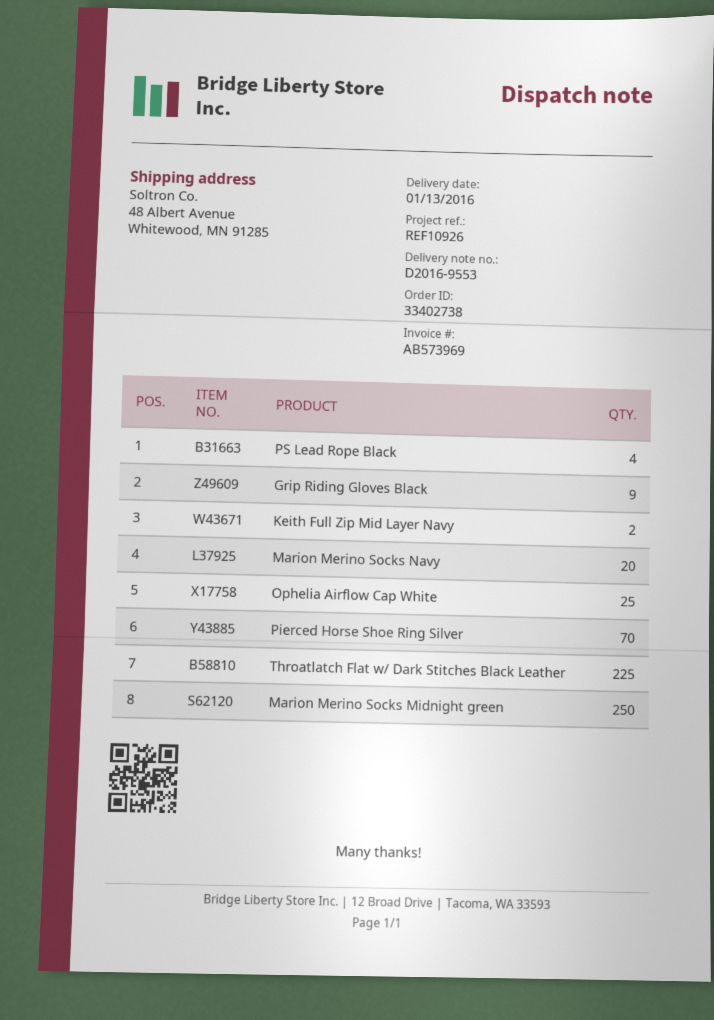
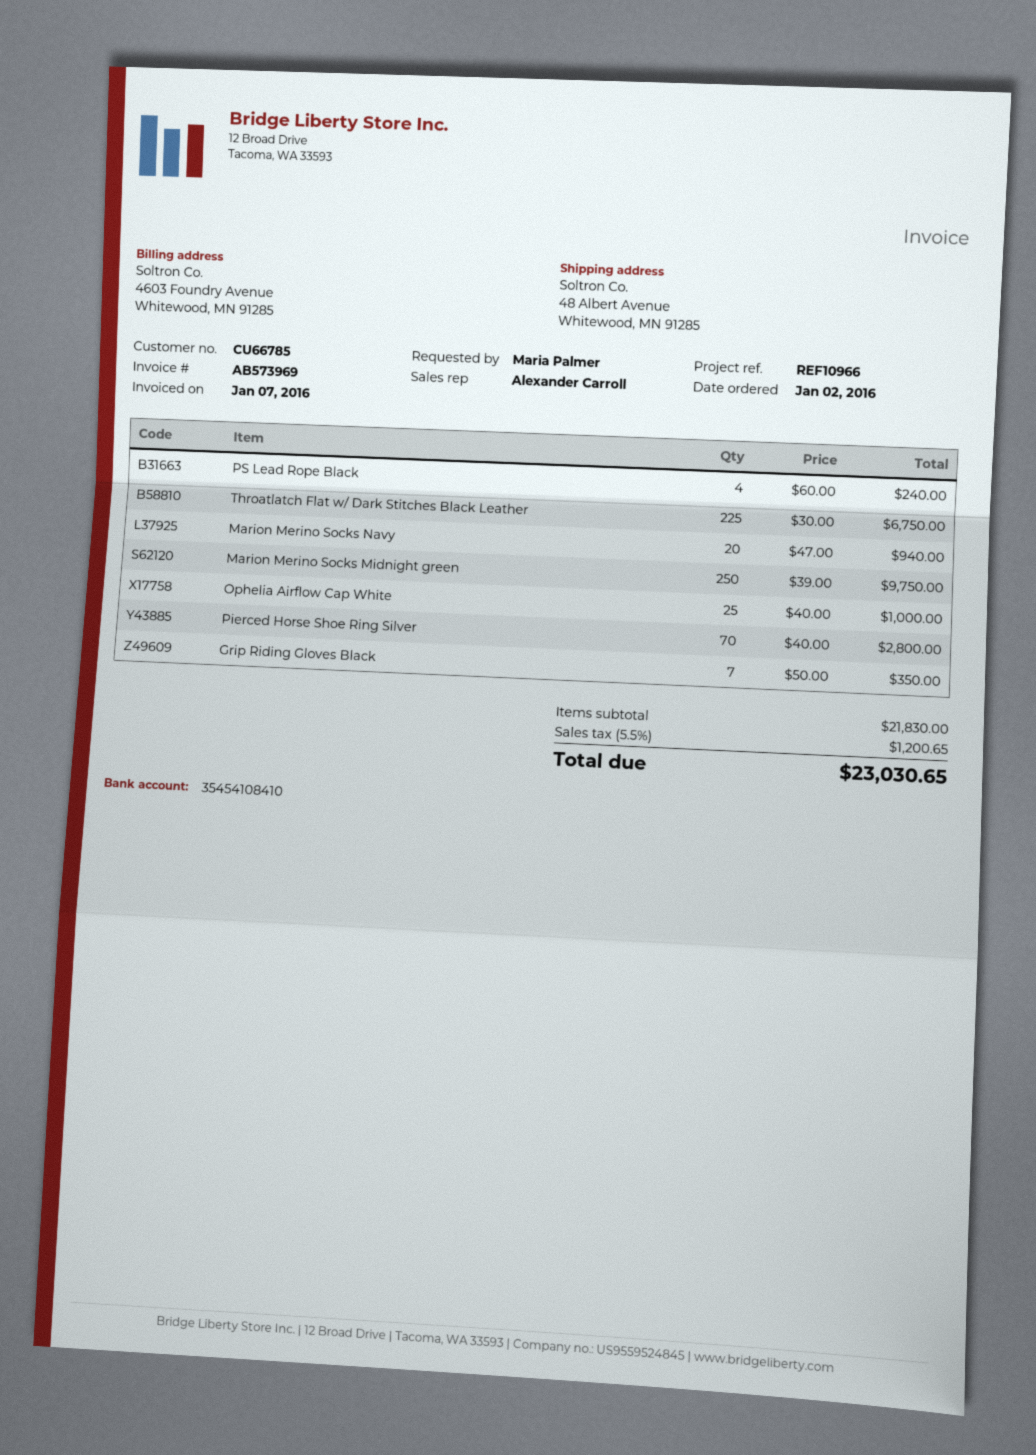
reference: REF10926 -> REF10966
Grip Riding Gloves Black: 9 -> 7
Keith Full Zip Mid Layer Navy: 2 -> none

